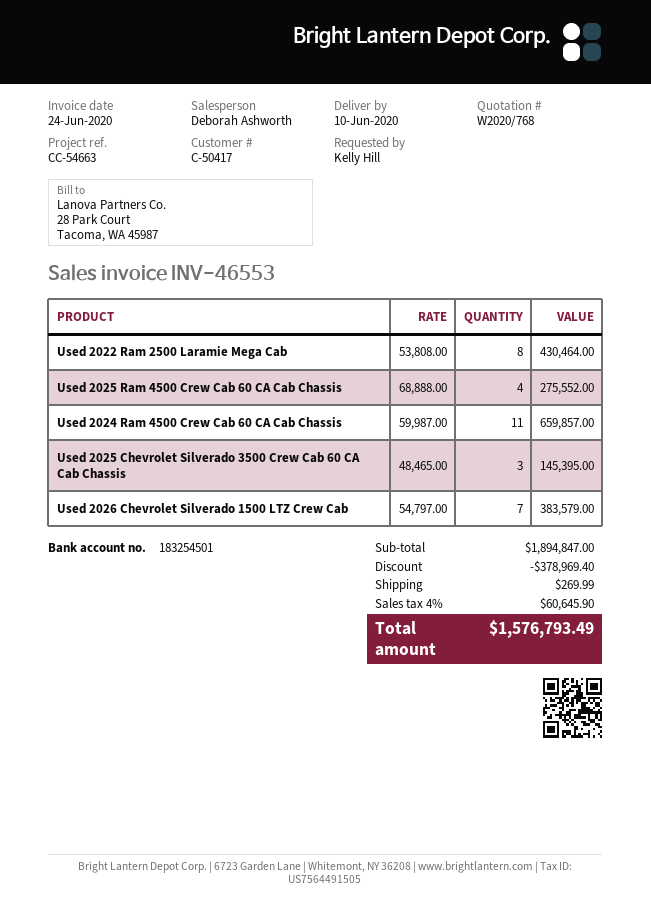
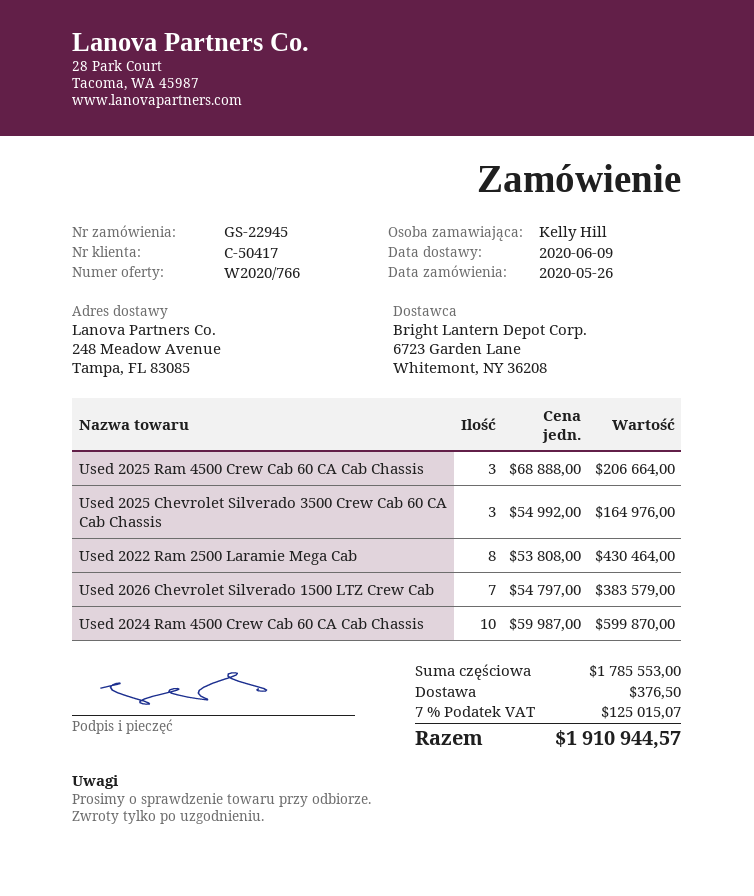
quote number: W2020/768 -> W2020/766
delivery date: 2020-06-10 -> 2020-06-09
Used 2025 Ram 4500 Crew Cab 60 CA Cab Chassis: 4 x 68888.00 = 275552.00 -> 3 x 68888.00 = 206664.00
Used 2024 Ram 4500 Crew Cab 60 CA Cab Chassis: 11 x 59987.00 = 659857.00 -> 10 x 59987.00 = 599870.00
Used 2025 Chevrolet Silverado 3500 Crew Cab 60 CA Cab Chassis: 3 x 48465.00 = 145395.00 -> 3 x 54992.00 = 164976.00
subtotal: 1894847.00 -> 1785553.00
discount: 378969.40 -> none
shipping: 269.99 -> 376.50
tax: 4% = 60645.90 -> 7% = 125015.07
total: 1576793.49 -> 1910944.57

